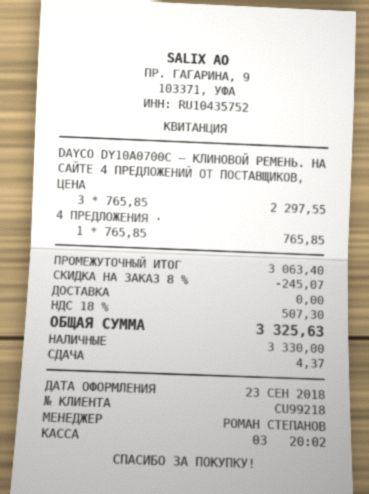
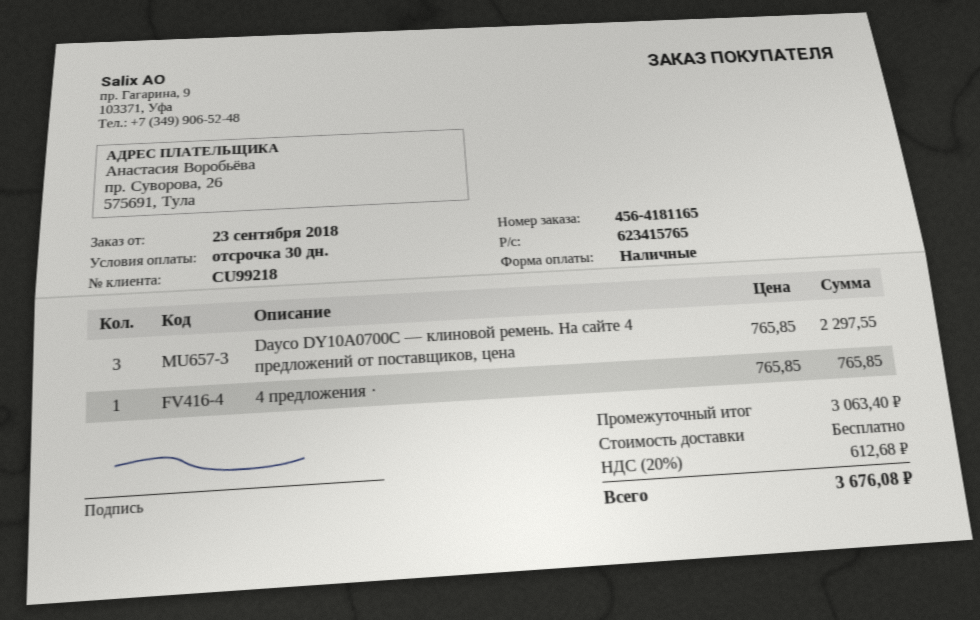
discount: 8% = 245.07 -> none
tax: 18% = 507.30 -> 20% = 612.68
total: 3325.63 -> 3676.08

